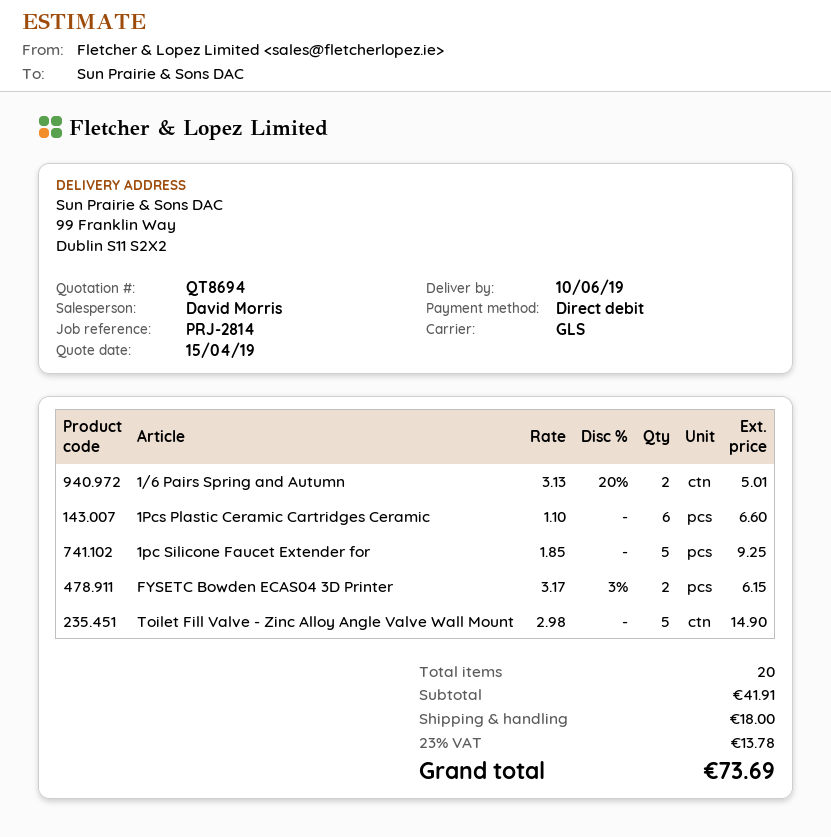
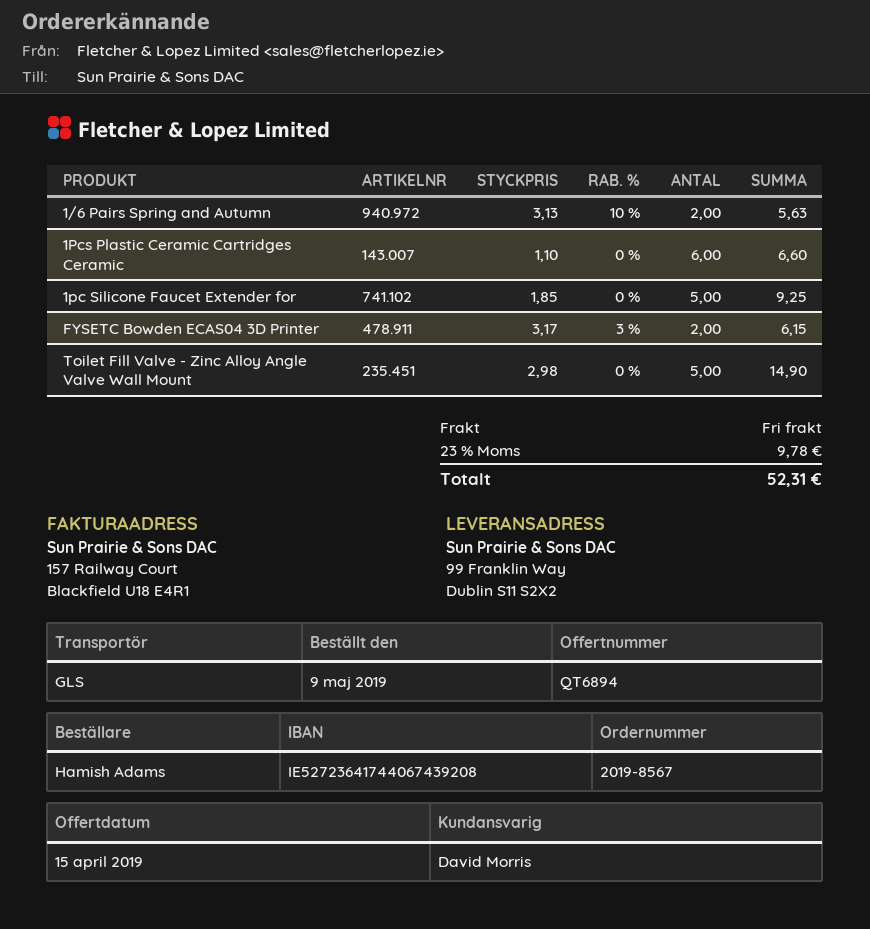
quote number: QT8694 -> QT6894
1/6 Pairs Spring and Autumn: 2 x 3.13 - 20% = 5.01 -> 2 x 3.13 - 10% = 5.63
shipping: 18.00 -> 0.00
tax: 23% = 13.78 -> 23% = 9.78
total: 73.69 -> 52.31

